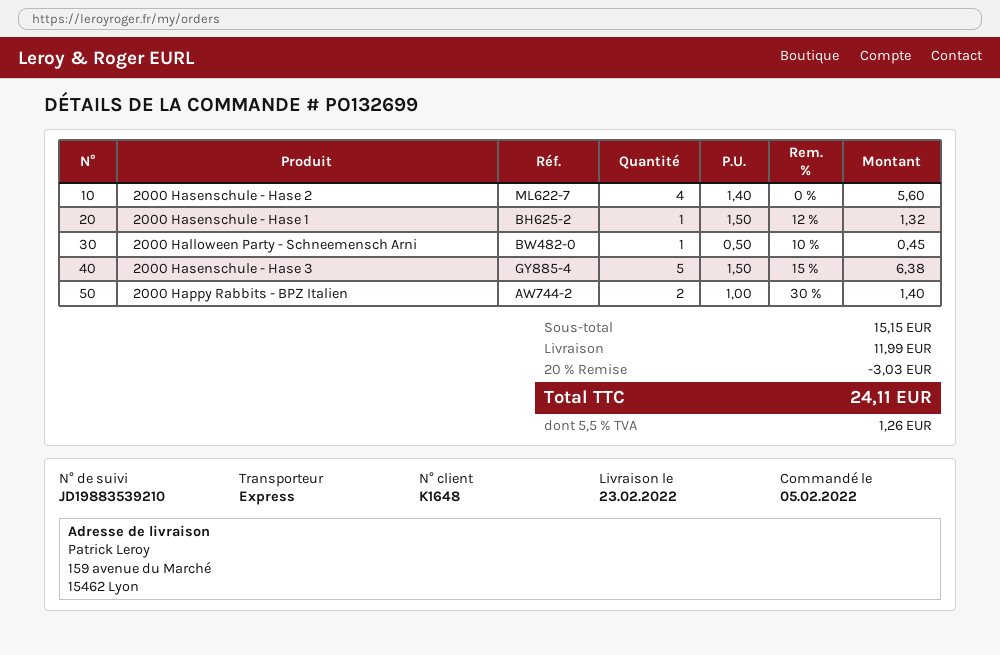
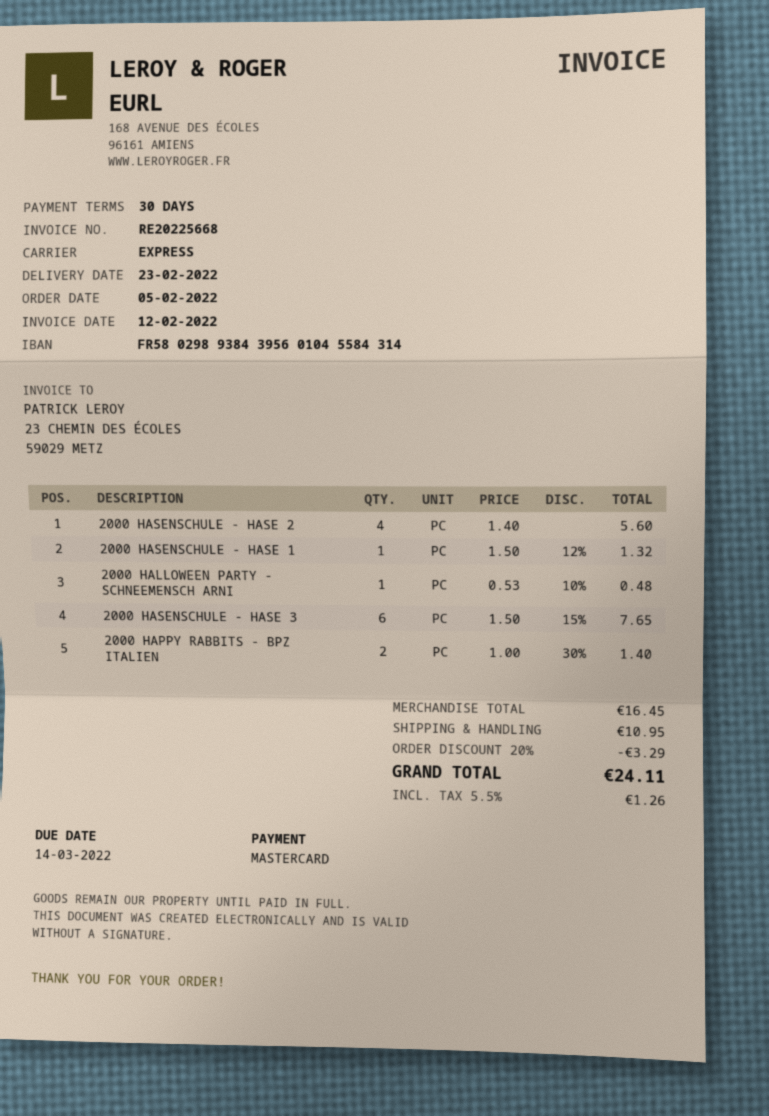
2000 Halloween Party - Schneemensch Arni: 1 x 0.50 - 10% = 0.45 -> 1 x 0.53 - 10% = 0.48
2000 Hasenschule - Hase 3: 5 x 1.50 - 15% = 6.38 -> 6 x 1.50 - 15% = 7.65
subtotal: 15.15 -> 16.45
discount: 20% = 3.03 -> 20% = 3.29
shipping: 11.99 -> 10.95

